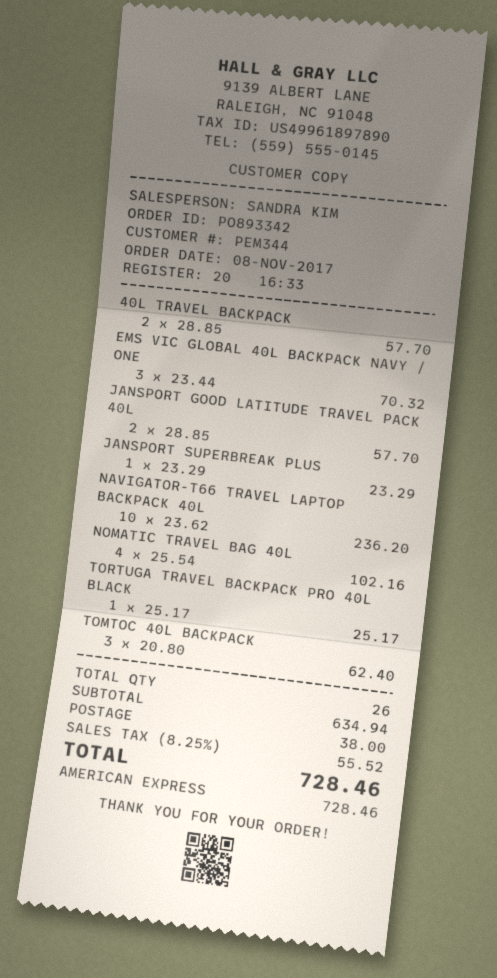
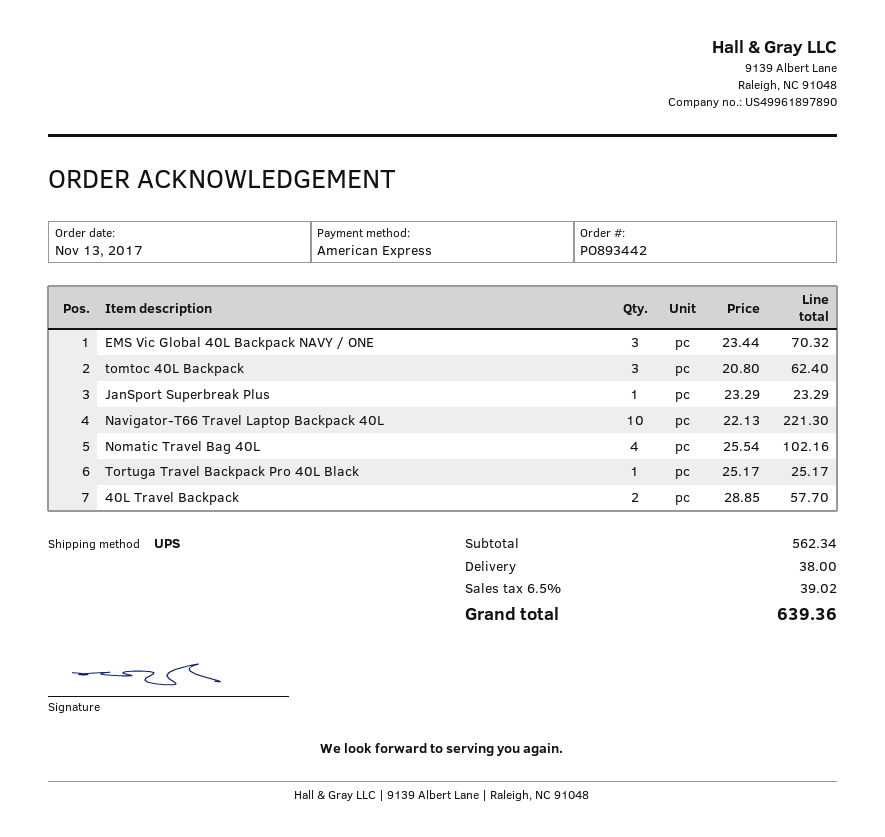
order number: PO893342 -> PO893442
order date: 2017-11-08 -> 2017-11-13
JANSPORT GOOD LATITUDE TRAVEL PACK 40L: 2 x 28.85 = 57.70 -> none
NAVIGATOR-T66 TRAVEL LAPTOP BACKPACK 40L: 10 x 23.62 = 236.20 -> 10 x 22.13 = 221.30
subtotal: 634.94 -> 562.34
tax: 8.25% = 55.52 -> 6.5% = 39.02
total: 728.46 -> 639.36

